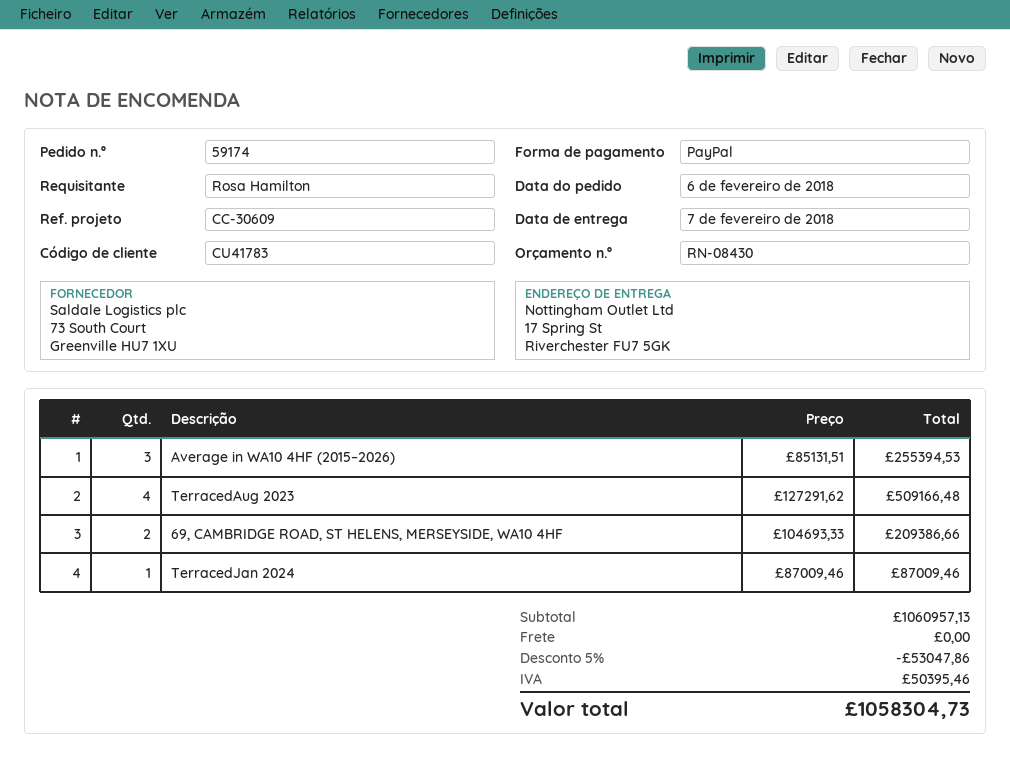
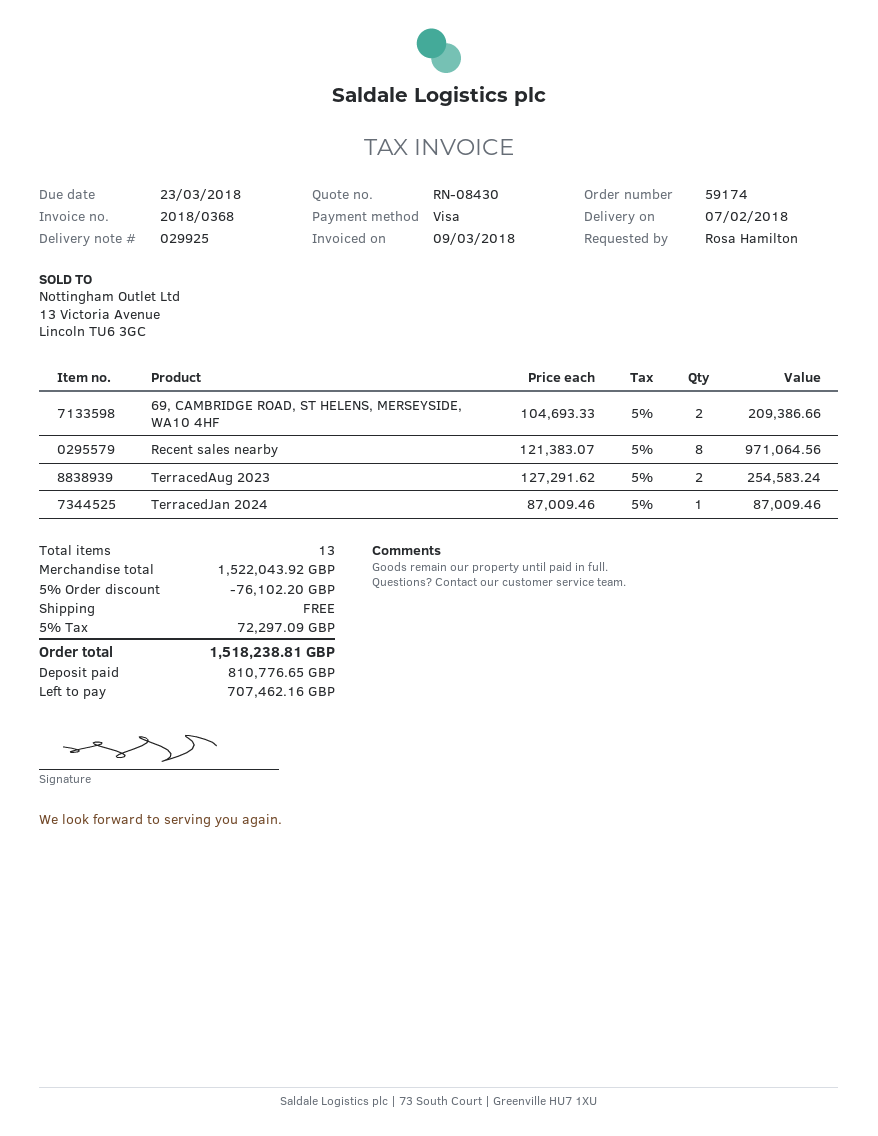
payment method: PayPal -> Visa
Average in WA10 4HF (2015–2026): 3 x 85131.51 = 255394.53 -> none
TerracedAug 2023: 4 x 127291.62 = 509166.48 -> 2 x 127291.62 = 254583.24
Recent sales nearby: none -> 8 x 121383.07 = 971064.56
subtotal: 1060957.13 -> 1522043.92
discount: 5% = 53047.86 -> 5% = 76102.20
tax: 50395.46 -> 72297.09
total: 1058304.73 -> 1518238.81

